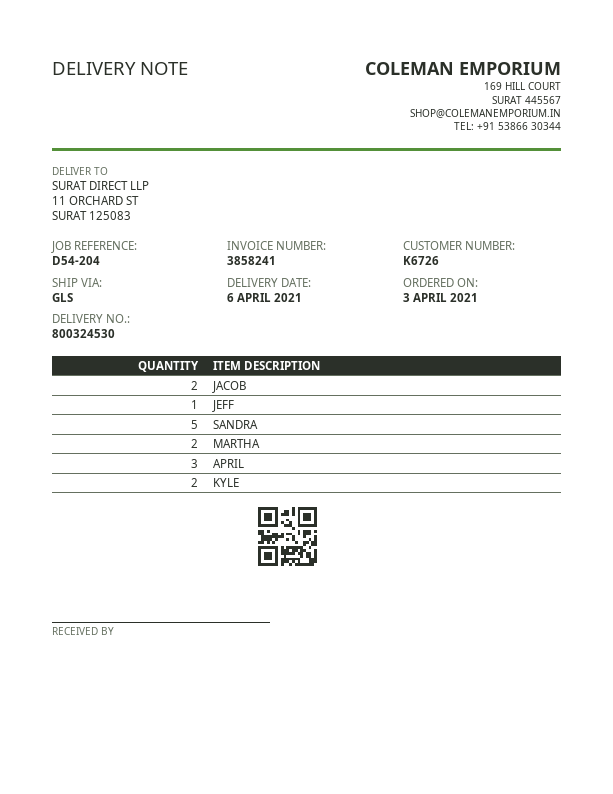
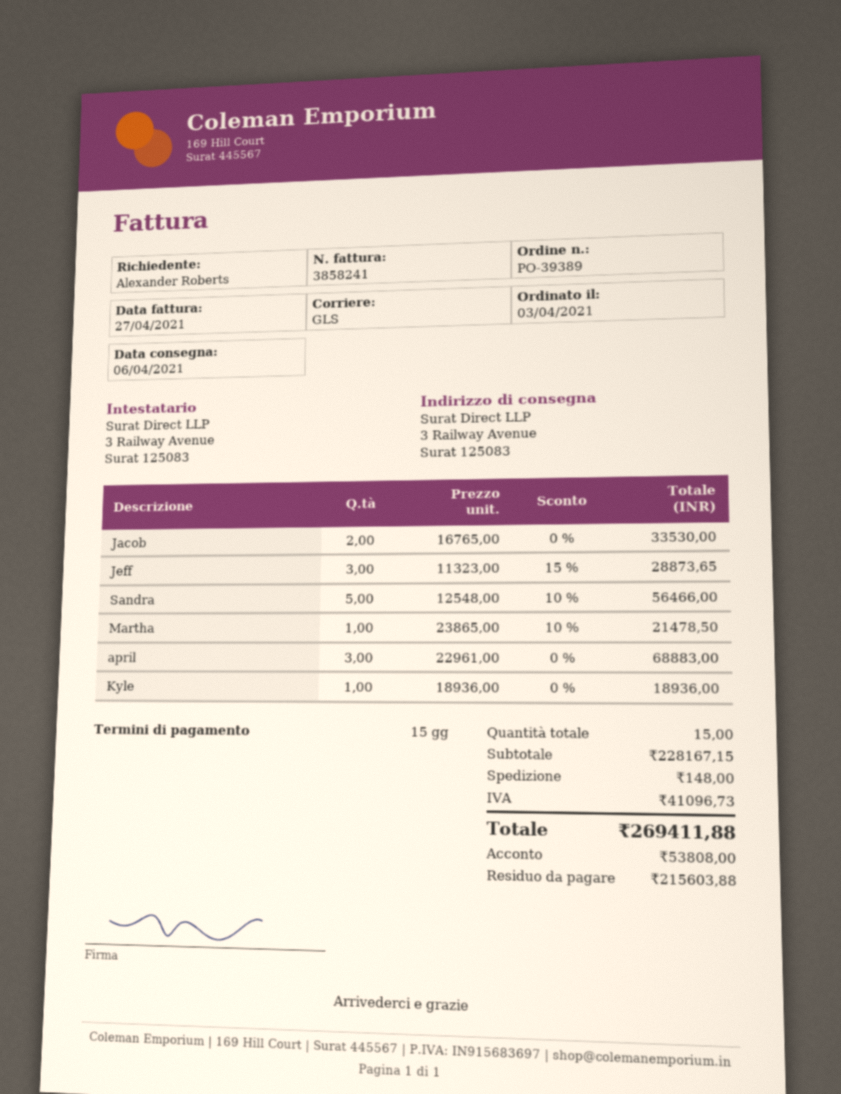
ship to: 11 ORCHARD ST, SURAT 125083 -> 3 Railway Avenue, Surat 125083
JEFF: 1 -> 3
MARTHA: 2 -> 1
KYLE: 2 -> 1

